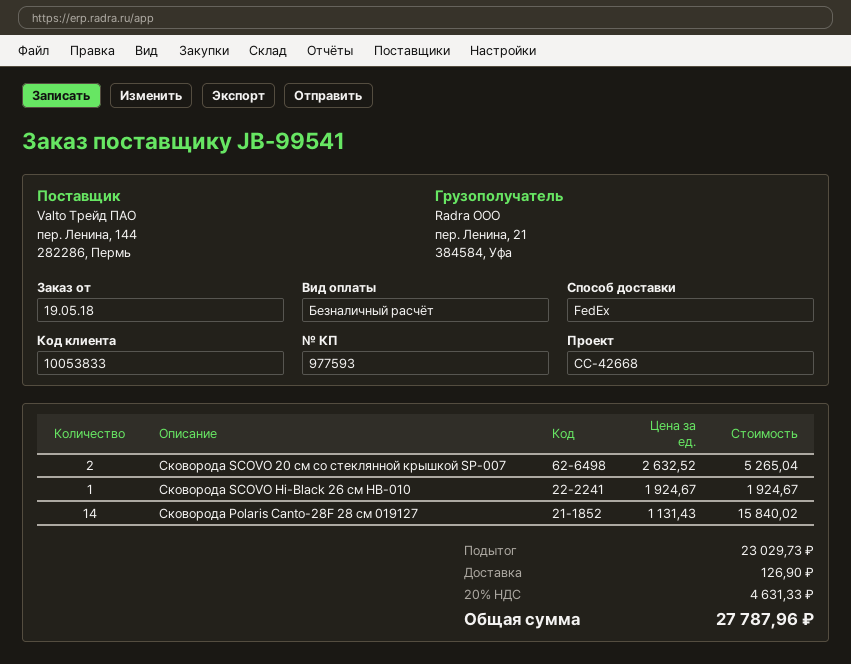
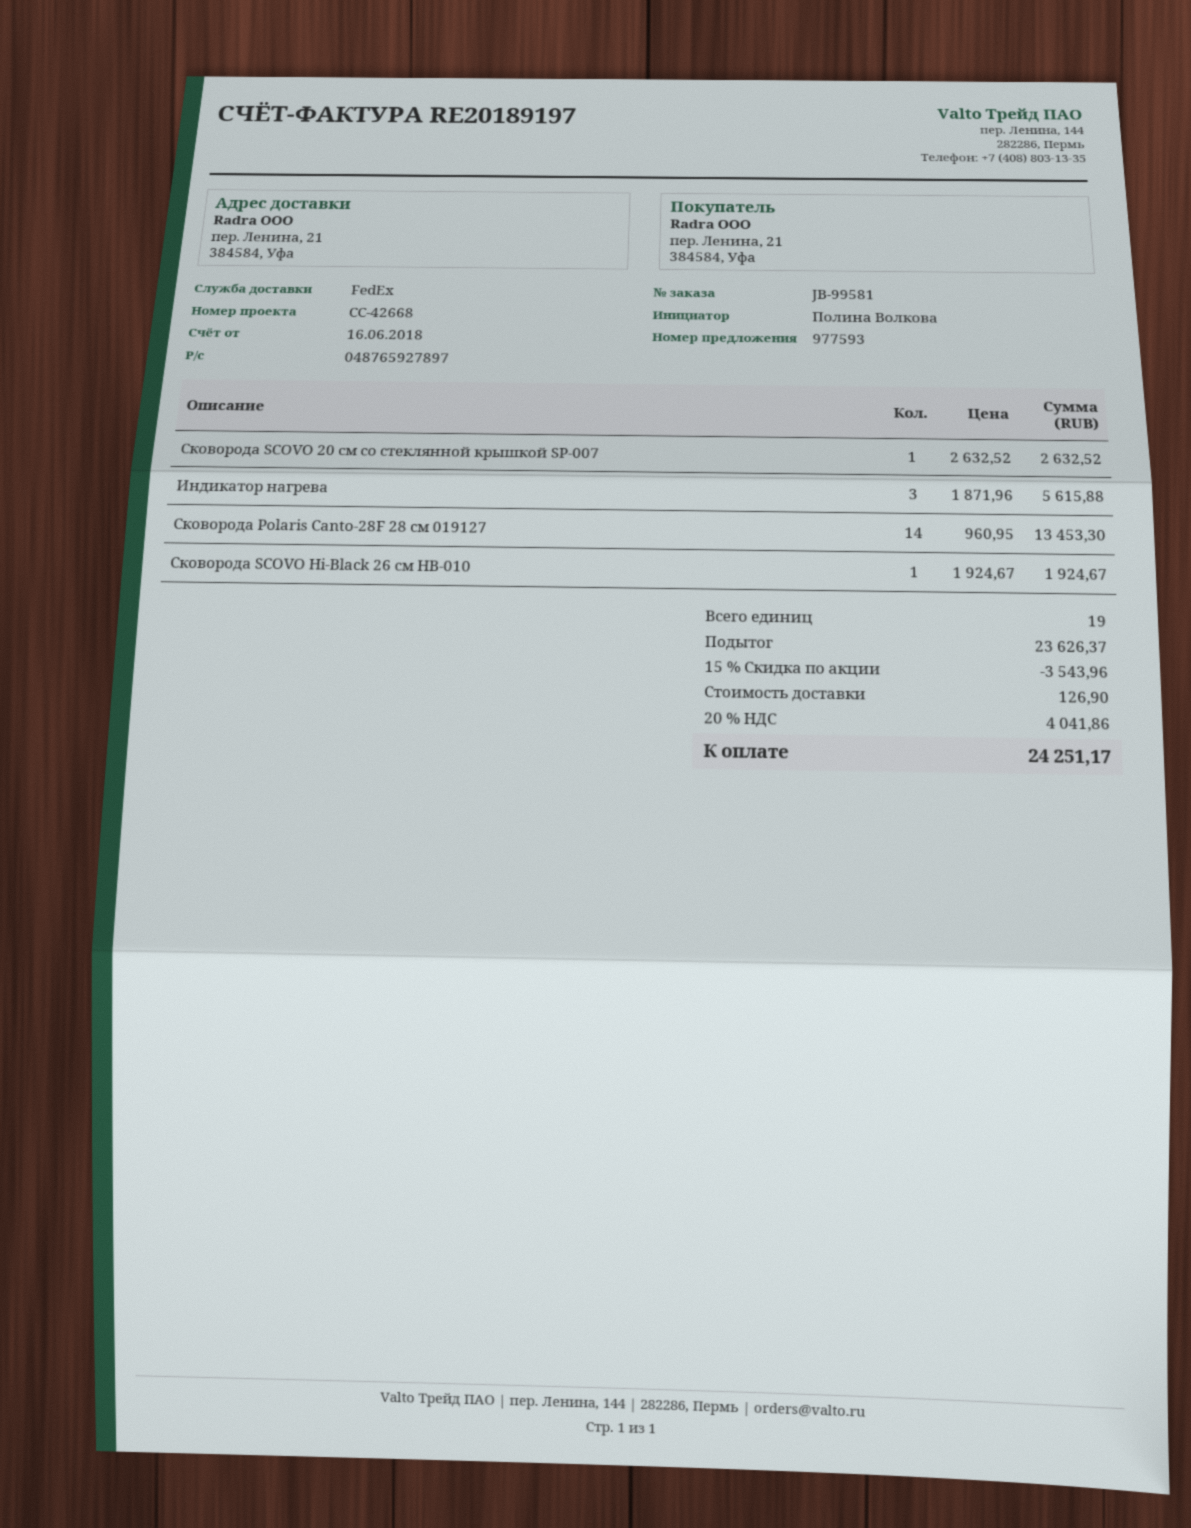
order number: JB-99541 -> JB-99581
Сковорода SCOVO 20 см со стеклянной крышкой SP-007: 2 x 2632.52 = 5265.04 -> 1 x 2632.52 = 2632.52
Сковорода Polaris Canto-28F 28 см 019127: 14 x 1131.43 = 15840.02 -> 14 x 960.95 = 13453.30
Индикатор нагрева: none -> 3 x 1871.96 = 5615.88
subtotal: 23029.73 -> 23626.37
discount: none -> 15% = 3543.96
tax: 20% = 4631.33 -> 20% = 4041.86
total: 27787.96 -> 24251.17

